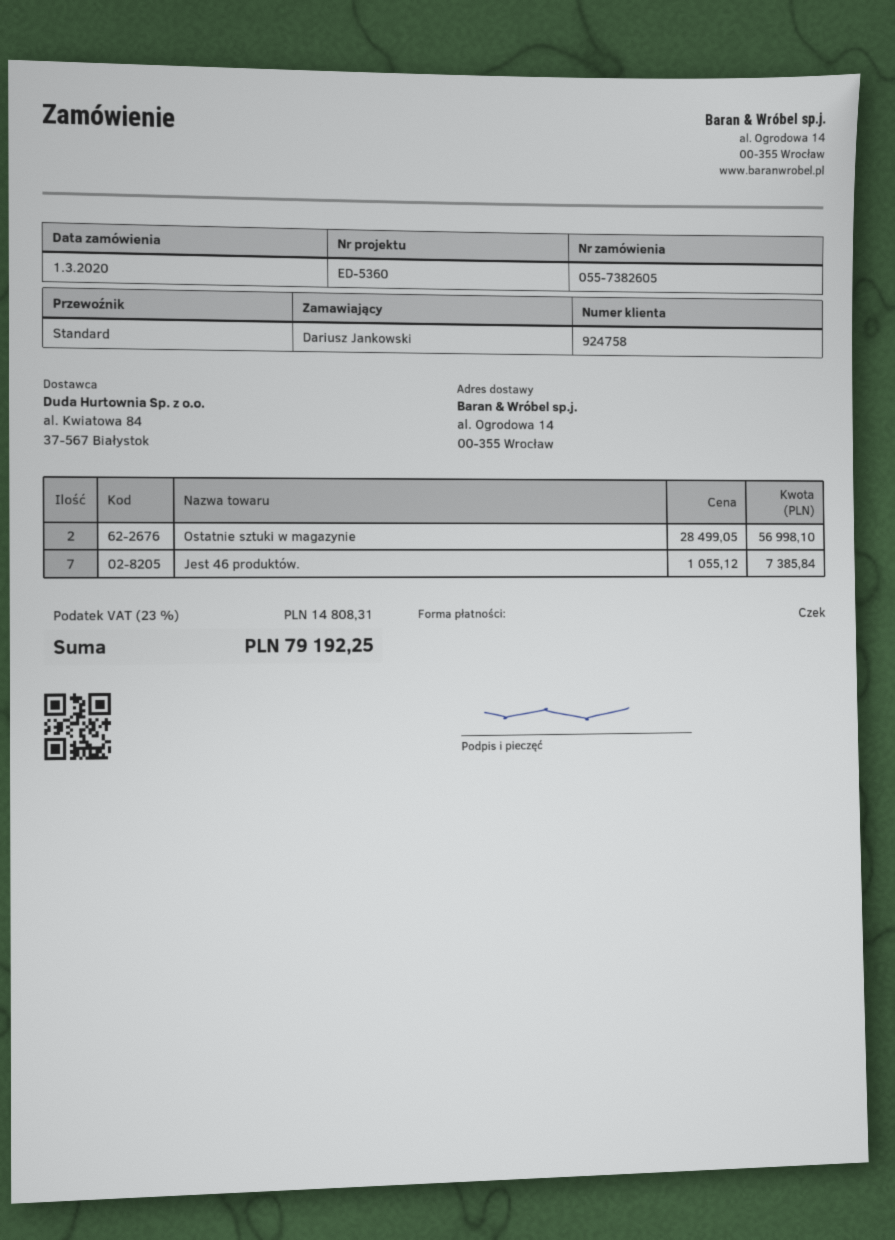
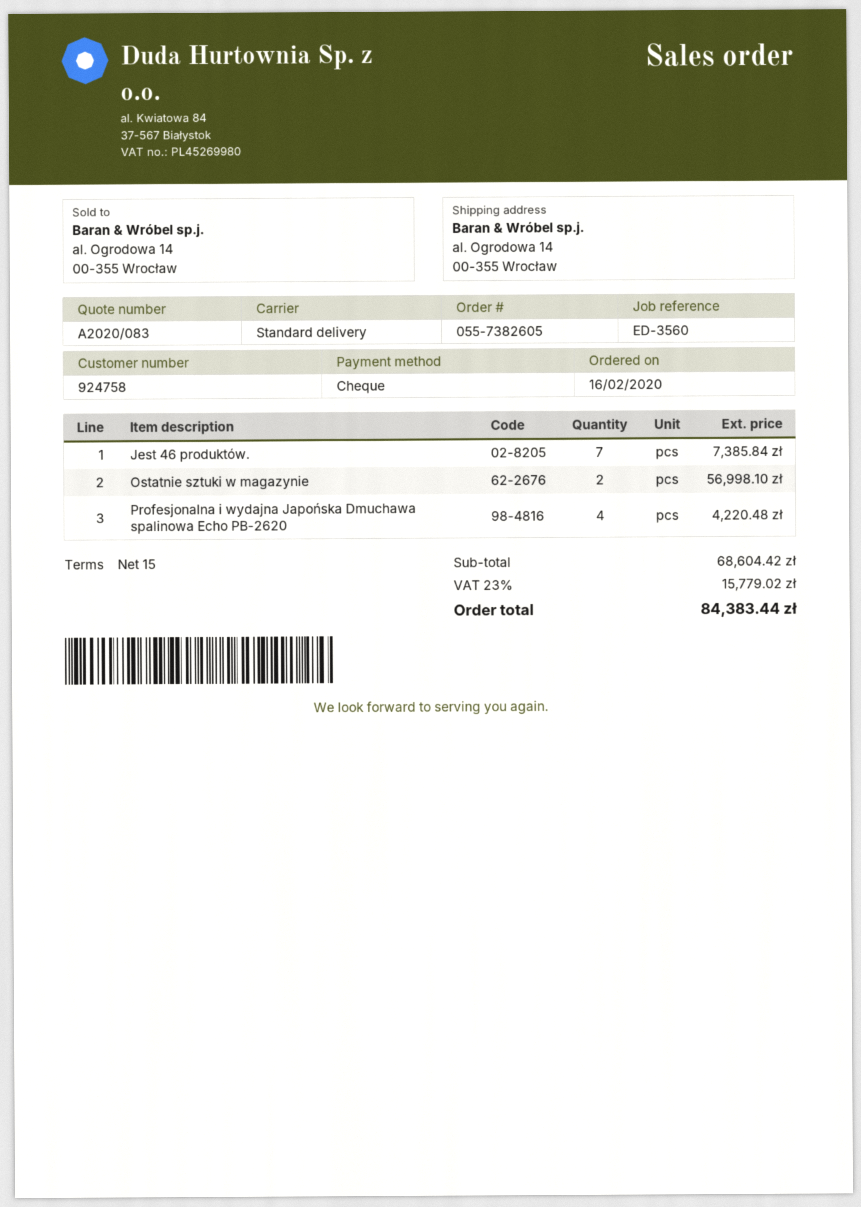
order date: 2020-03-01 -> 2020-02-16
reference: ED-5360 -> ED-3560
Profesjonalna i wydajna Japońska Dmuchawa spalinowa Echo PB-2620: none -> 4 for 4220.48
tax: 23% = 14808.31 -> 23% = 15779.02
total: 79192.25 -> 84383.44

